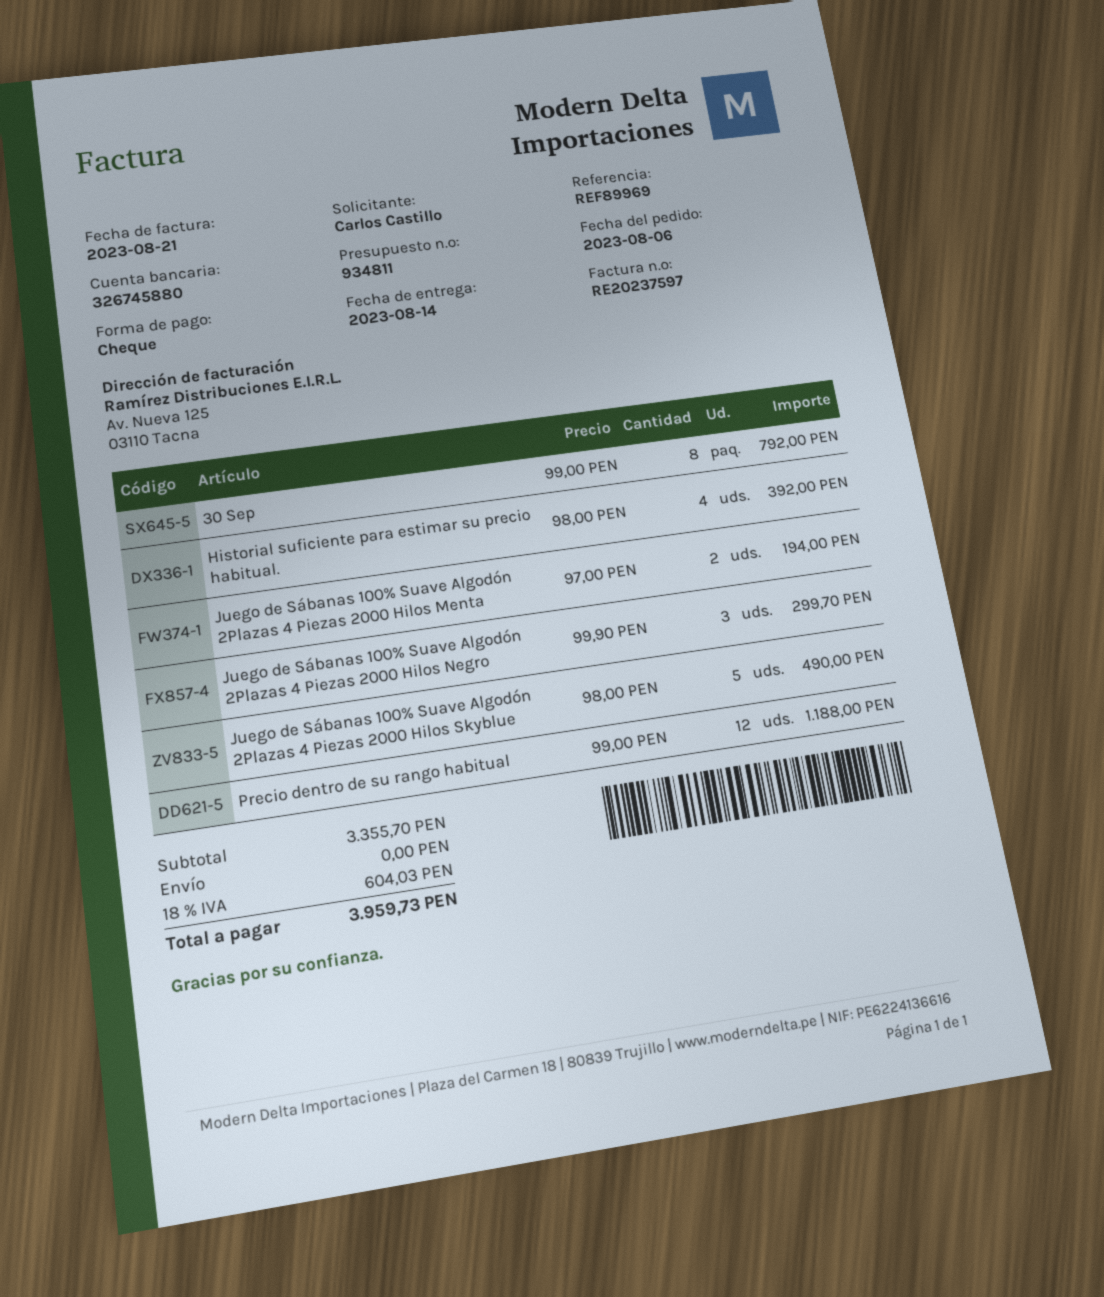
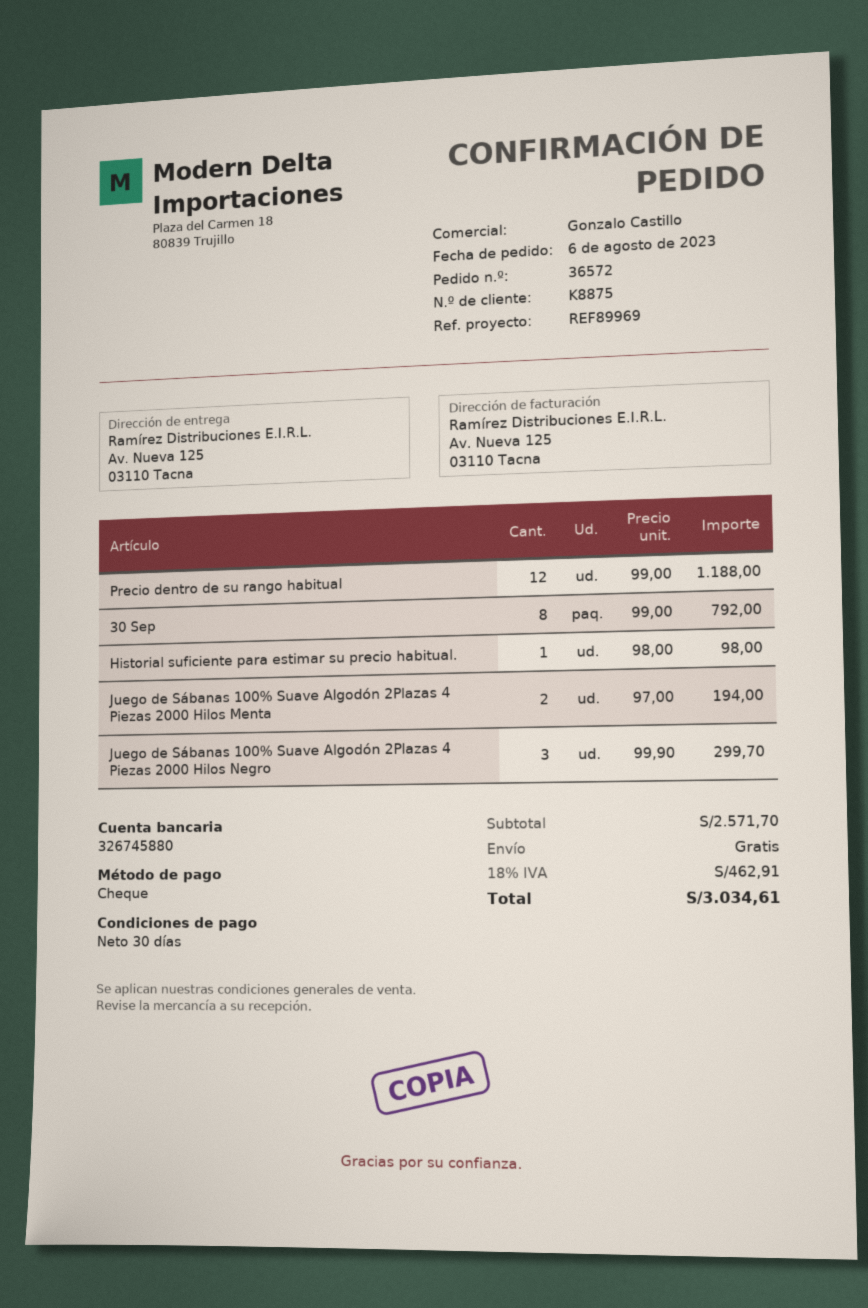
Historial suficiente para estimar su precio habitual.: 4 x 98.00 = 392.00 -> 1 x 98.00 = 98.00
Juego de Sábanas 100% Suave Algodón 2Plazas 4 Piezas 2000 Hilos Skyblue: 5 x 98.00 = 490.00 -> none
subtotal: 3355.70 -> 2571.70
tax: 18% = 604.03 -> 18% = 462.91
total: 3959.73 -> 3034.61

